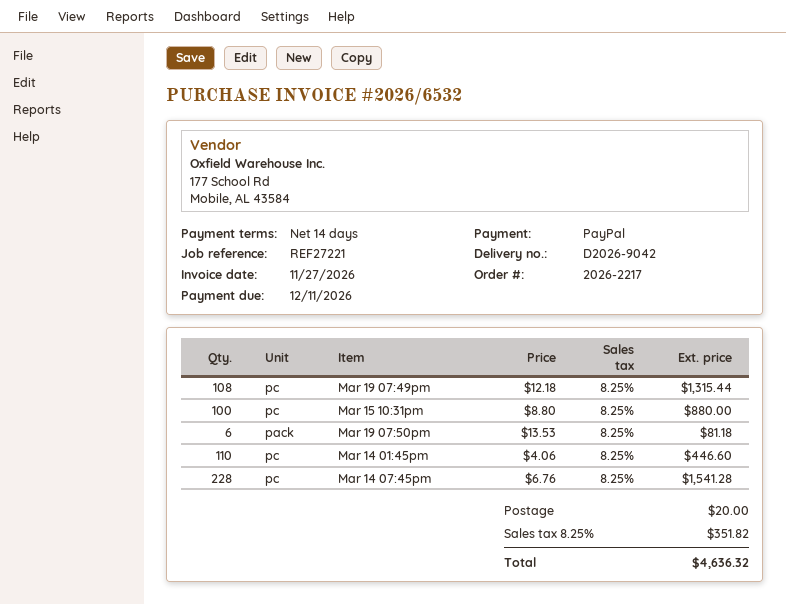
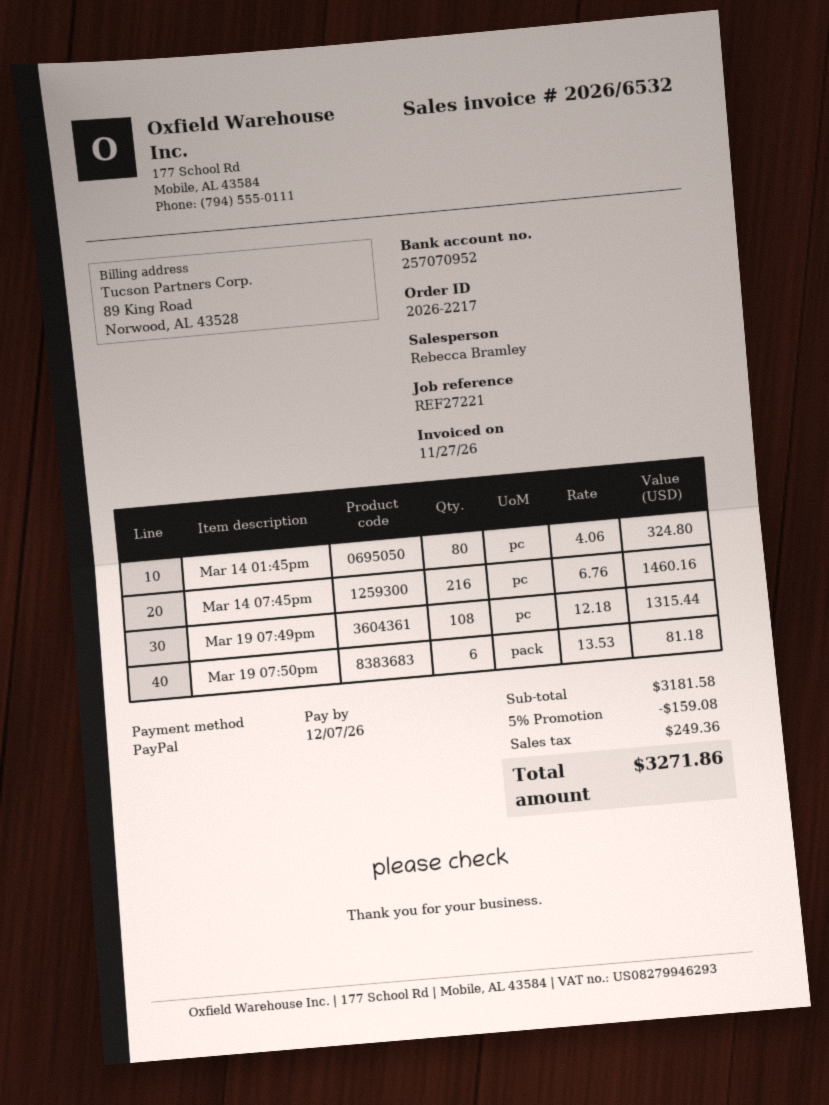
due date: 2026-12-11 -> 2026-12-07
Mar 15 10:31pm: 100 x 8.80 = 880.00 -> none
Mar 14 01:45pm: 110 x 4.06 = 446.60 -> 80 x 4.06 = 324.80
Mar 14 07:45pm: 228 x 6.76 = 1541.28 -> 216 x 6.76 = 1460.16
discount: none -> 5% = 159.08
shipping: 20.00 -> none
tax: 351.82 -> 249.36
total: 4636.32 -> 3271.86

